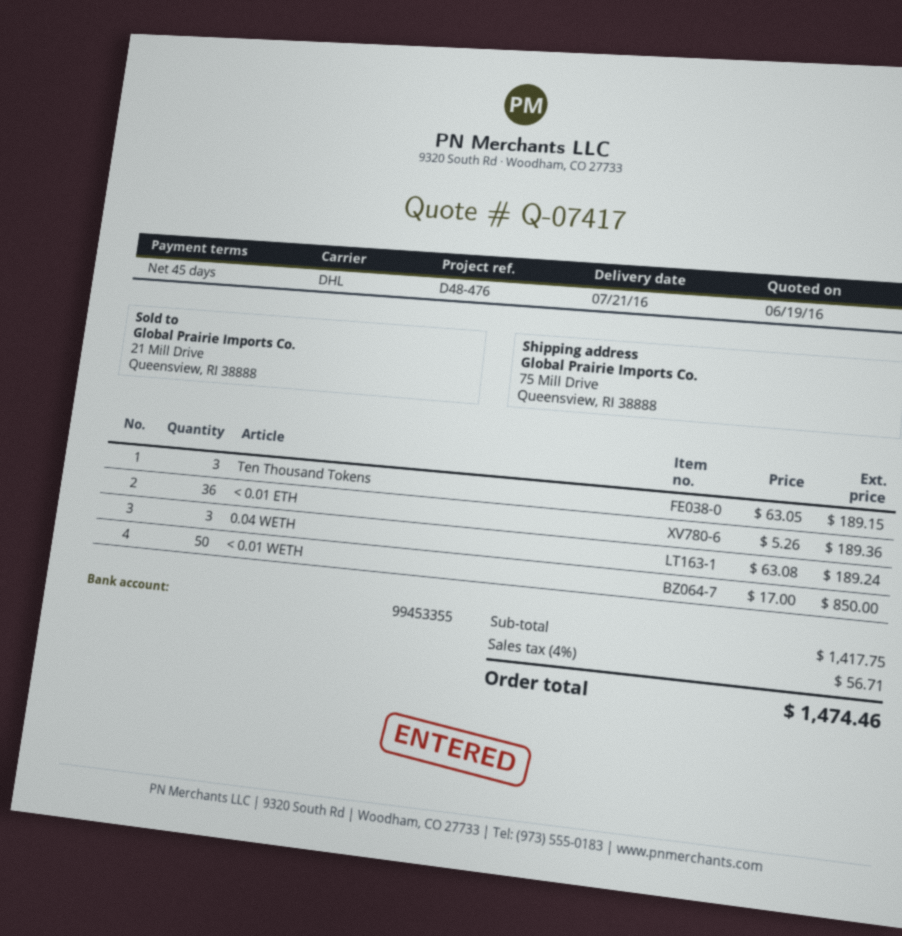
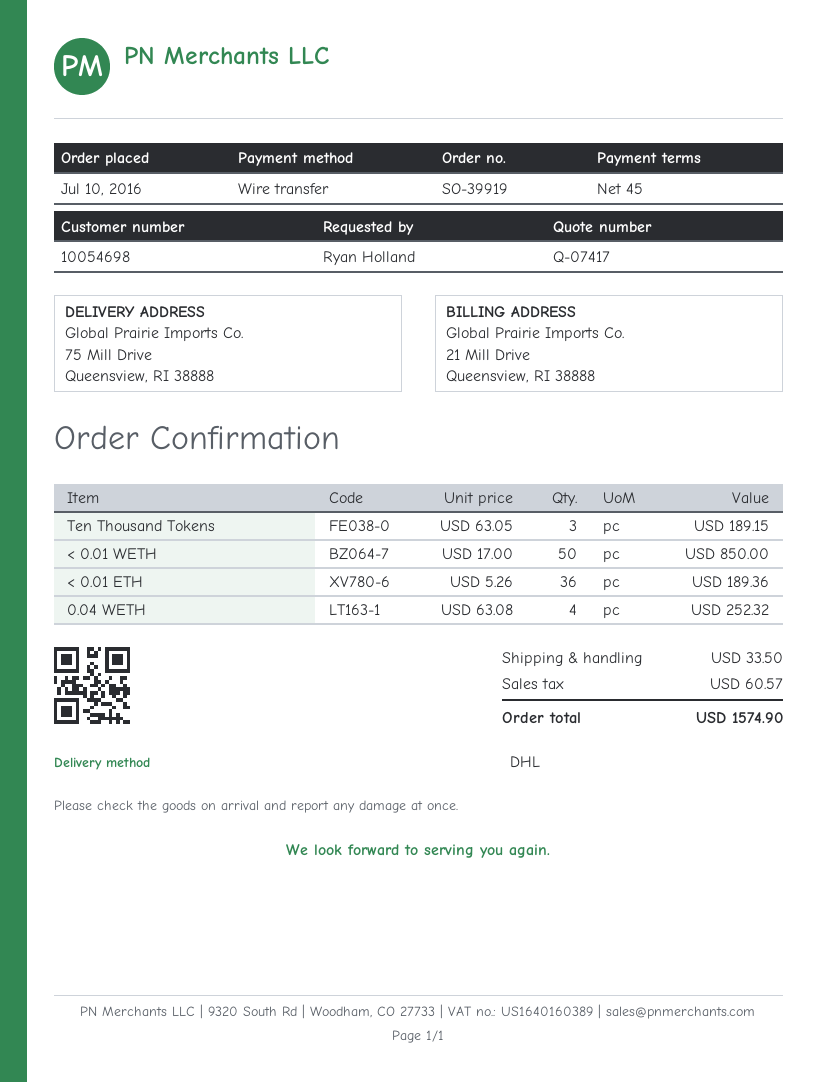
0.04 WETH: 3 x 63.08 = 189.24 -> 4 x 63.08 = 252.32
shipping: none -> 33.50
tax: 56.71 -> 60.57
total: 1474.46 -> 1574.90

